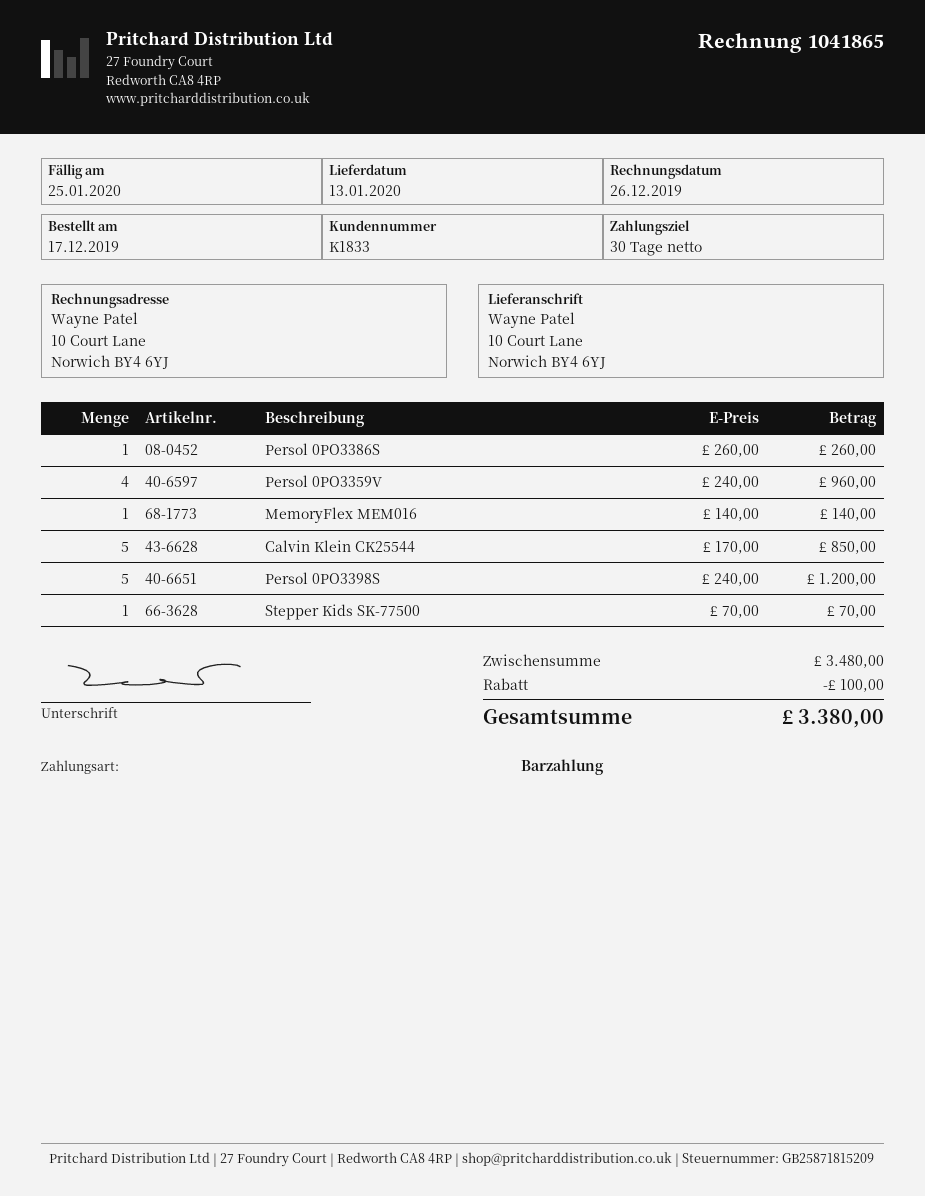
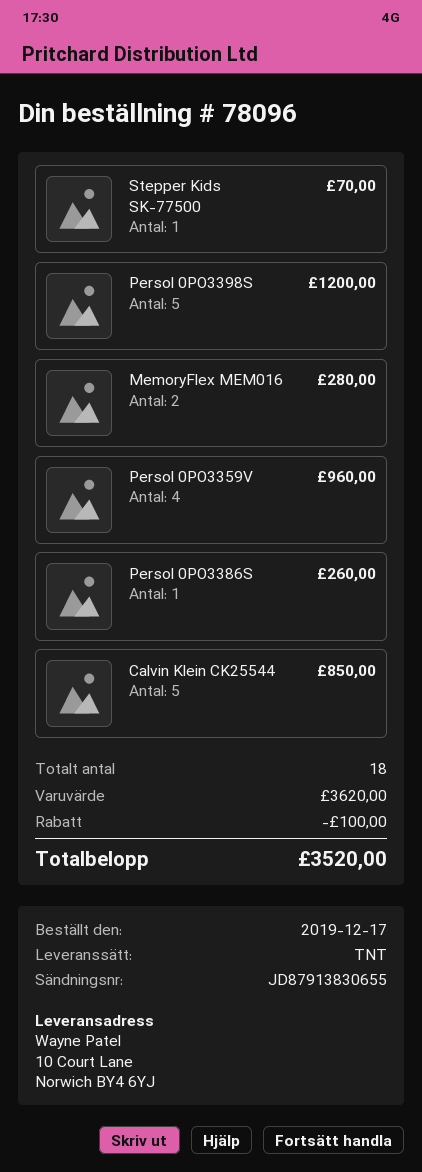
MemoryFlex MEM016: 1 for 140.00 -> 2 for 280.00
subtotal: 3480.00 -> 3620.00
total: 3380.00 -> 3520.00

